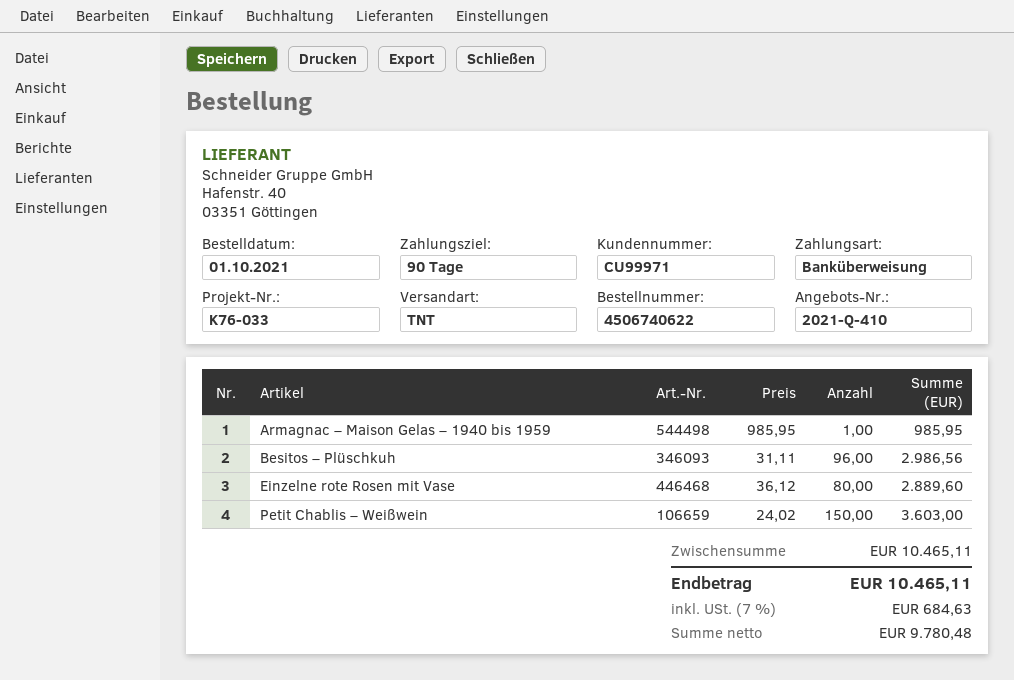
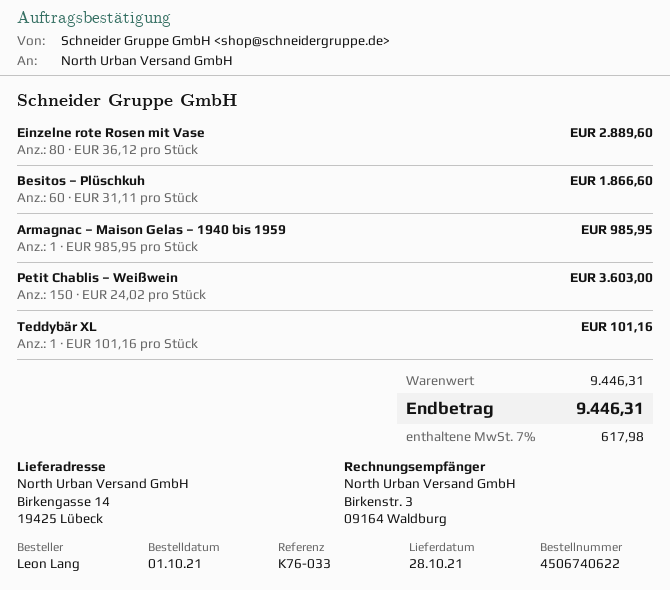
Besitos – Plüschkuh: 96 x 31.11 = 2986.56 -> 60 x 31.11 = 1866.60
Teddybär XL: none -> 1 x 101.16 = 101.16
subtotal: 10465.11 -> 9446.31
tax: 7% = 684.63 -> 7% = 617.98
total: 10465.11 -> 9446.31

